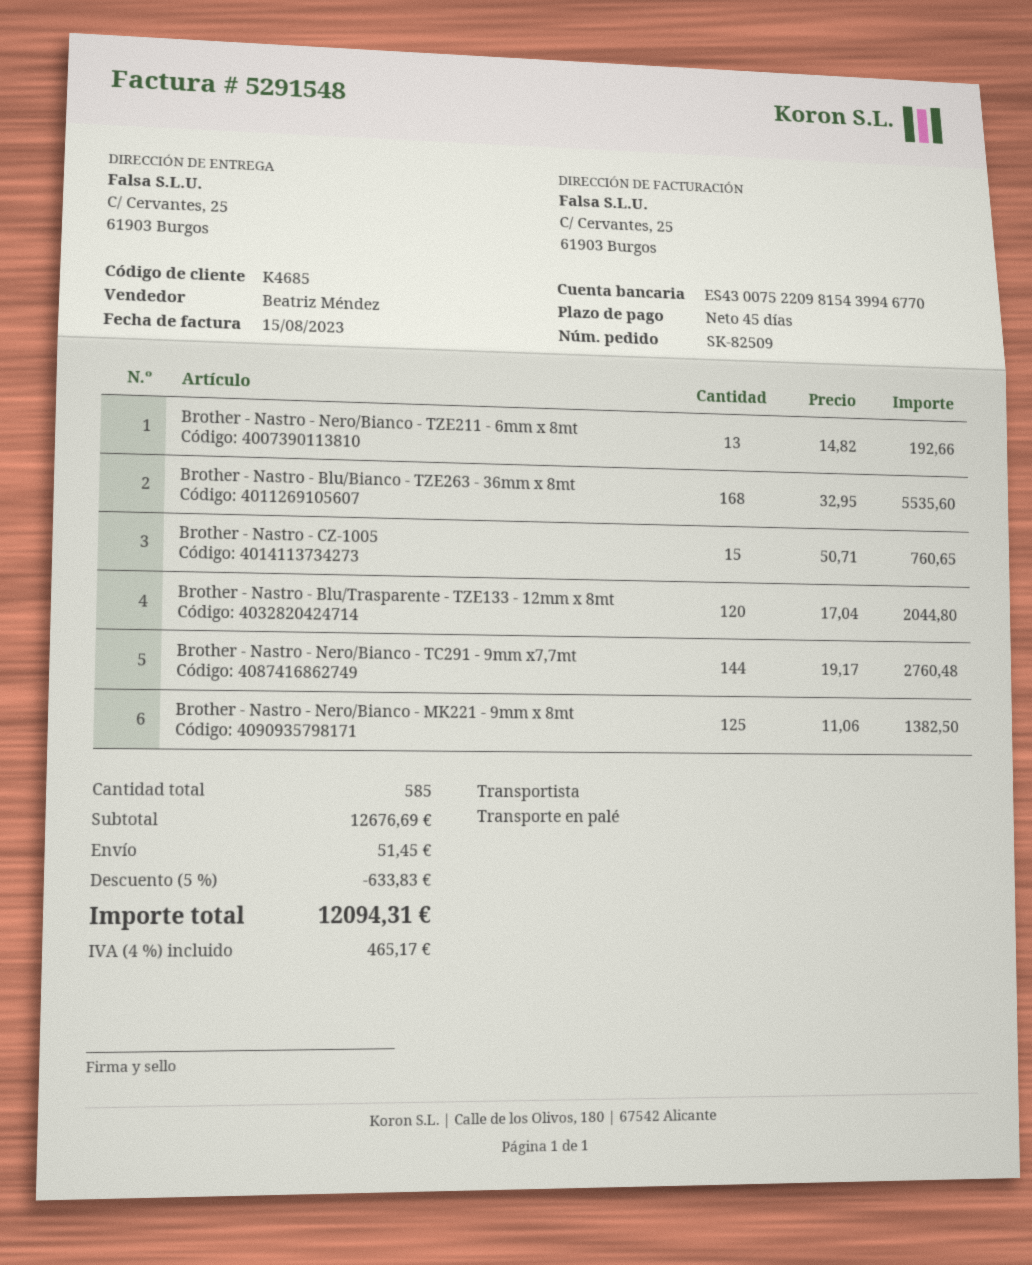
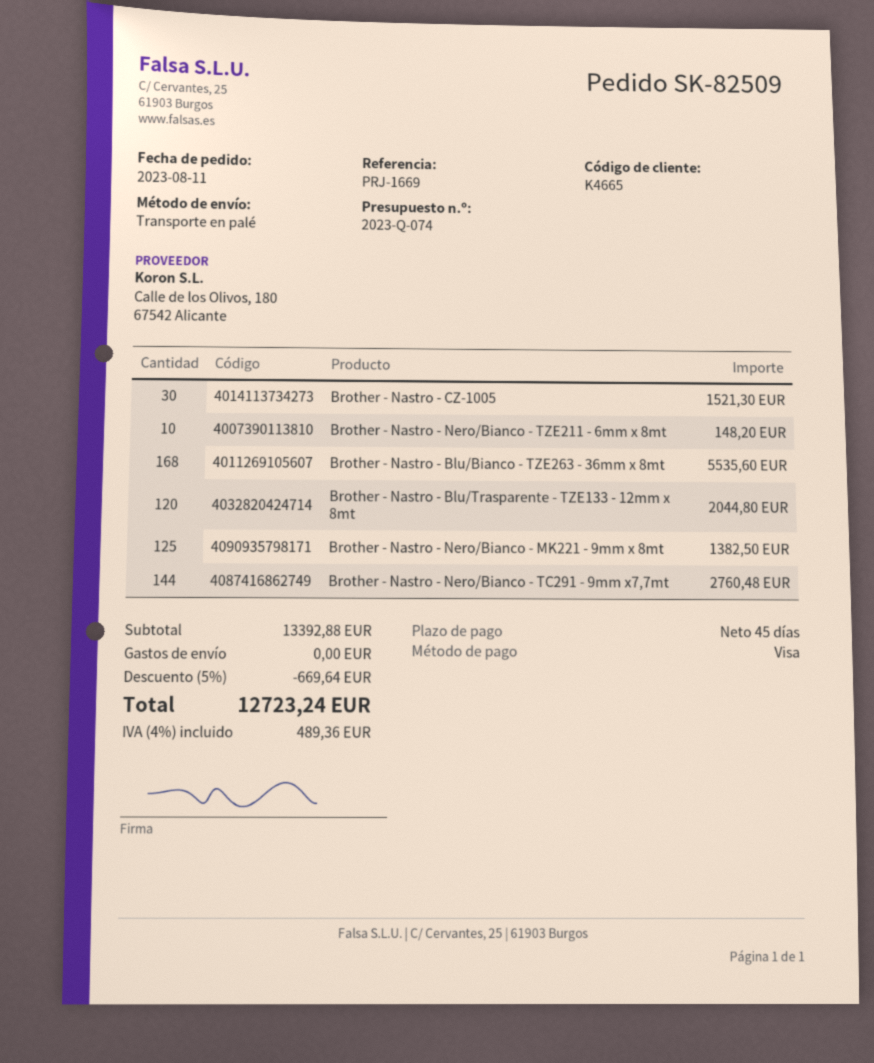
customer number: K4685 -> K4665
Brother - Nastro - Nero/Bianco - TZE211 - 6mm x 8mt: 13 for 192.66 -> 10 for 148.20
Brother - Nastro - CZ-1005: 15 for 760.65 -> 30 for 1521.30
subtotal: 12676.69 -> 13392.88
discount: 5% = 633.83 -> 5% = 669.64
shipping: 51.45 -> 0.00
tax: 4% = 465.17 -> 4% = 489.36
total: 12094.31 -> 12723.24

